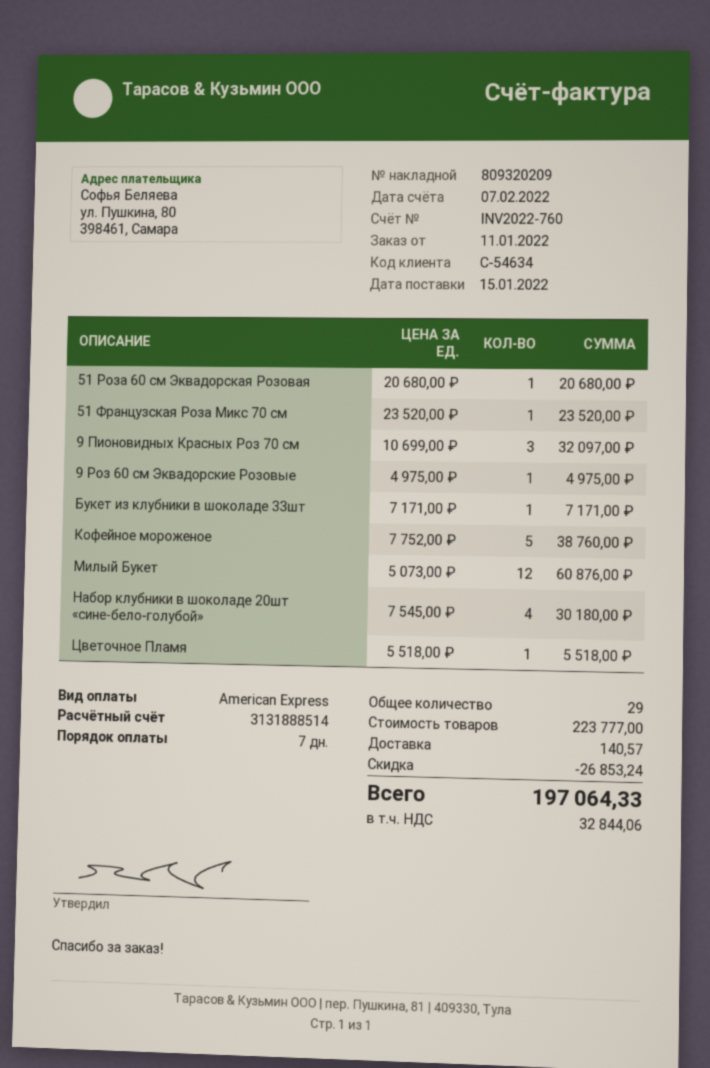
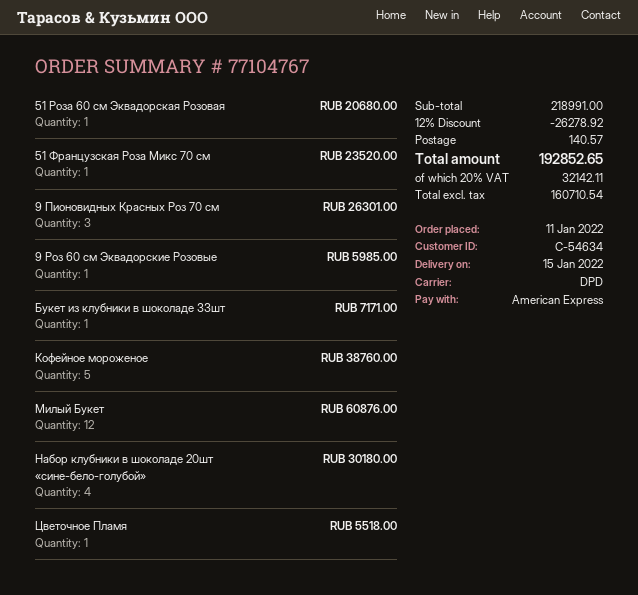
9 Пионовидных Красных Роз 70 см: 3 for 32097.00 -> 3 for 26301.00
9 Роз 60 см Эквадорские Розовые: 1 for 4975.00 -> 1 for 5985.00
subtotal: 223777.00 -> 218991.00
discount: 26853.24 -> 26278.92
tax: 32844.06 -> 32142.11
total: 197064.33 -> 192852.65

